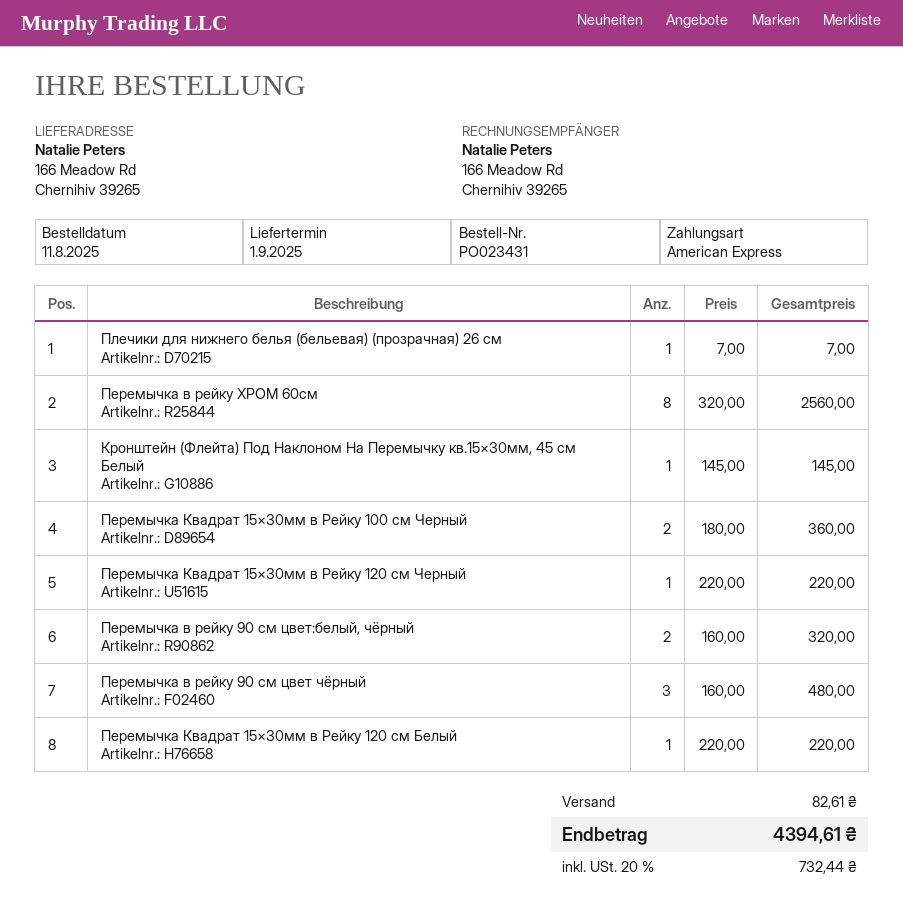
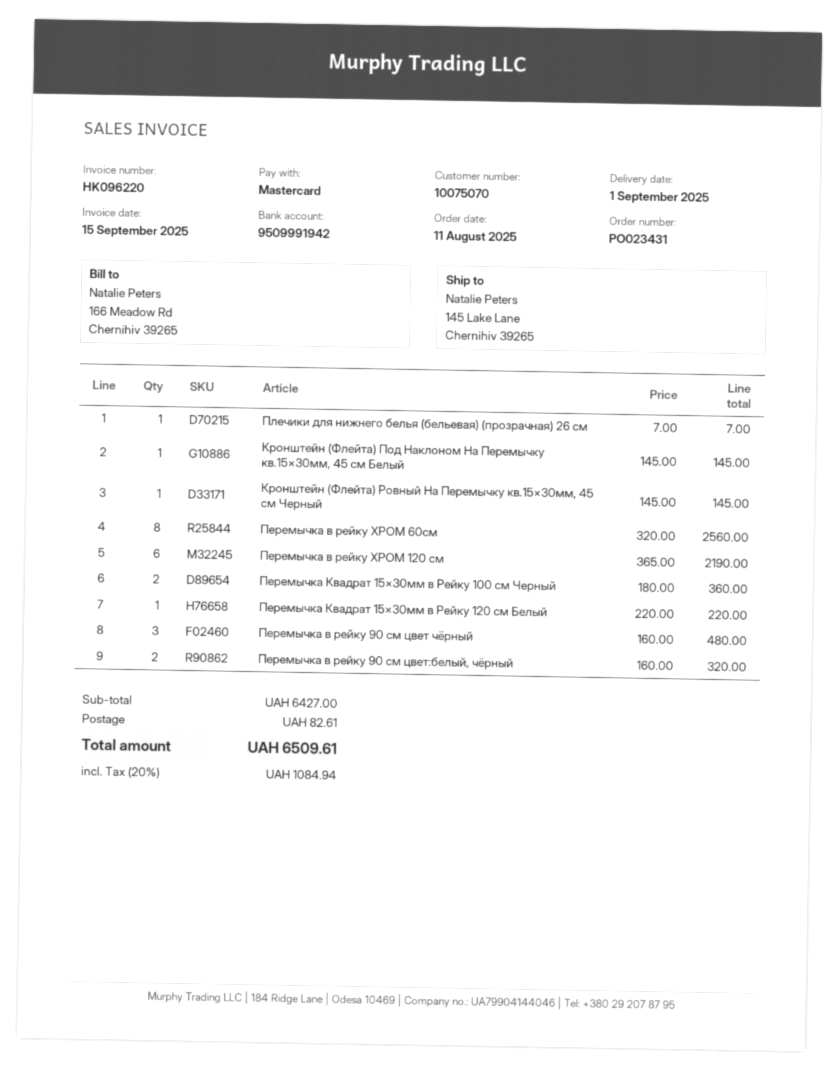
payment method: American Express -> Mastercard
ship to: 166 Meadow Rd, Chernihiv 39265 -> 145 Lake Lane, Chernihiv 39265
Перемычка Квадрат 15×30мм в Рейку 120 см Черный: 1 x 220.00 = 220.00 -> none
Кронштейн (Флейта) Ровный На Перемычку кв.15×30мм, 45 см Черный: none -> 1 x 145.00 = 145.00
Перемычка в рейку ХРОМ 120 см: none -> 6 x 365.00 = 2190.00
tax: 20% = 732.44 -> 20% = 1084.94
total: 4394.61 -> 6509.61

